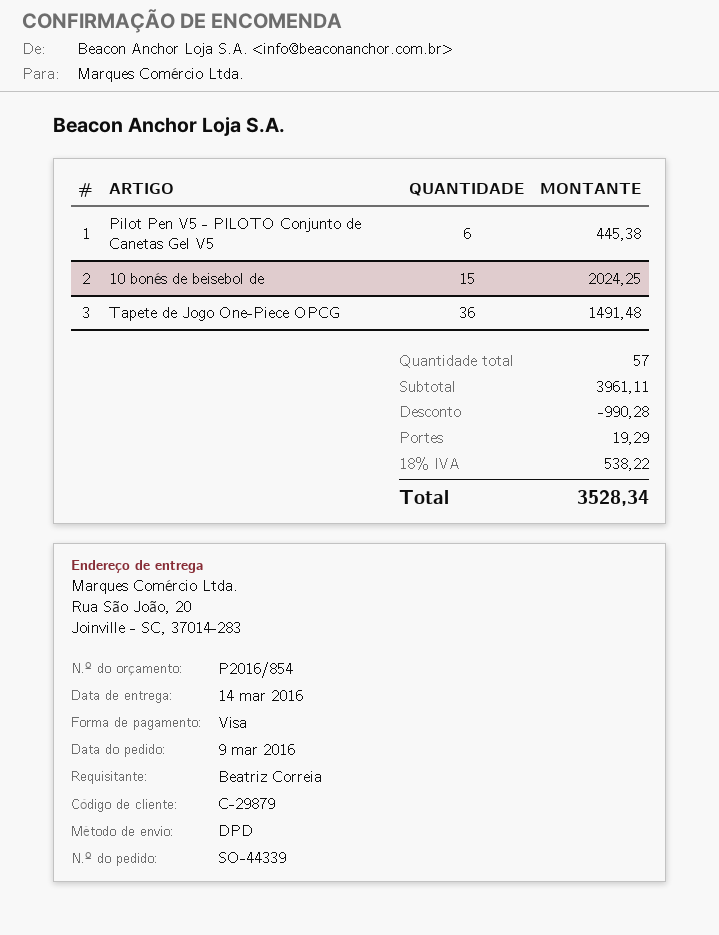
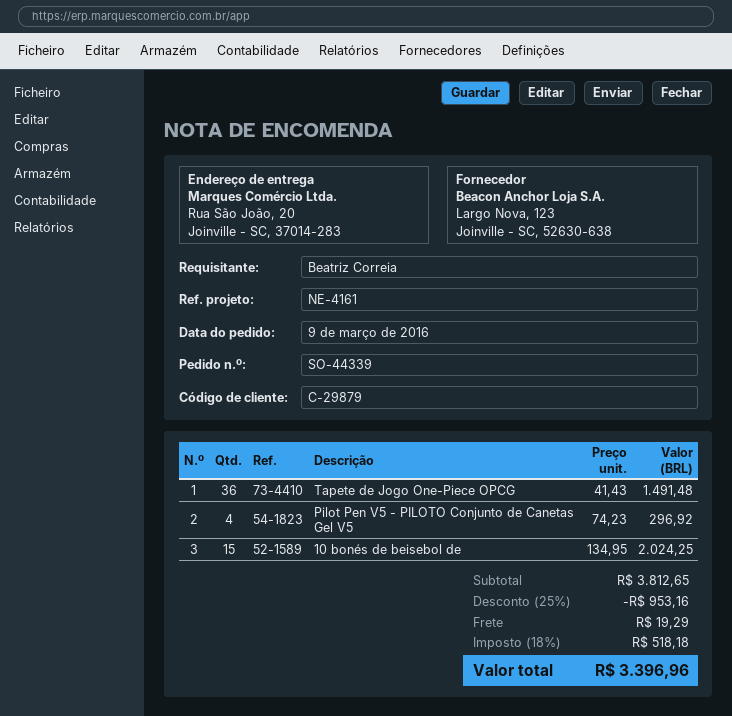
Pilot Pen V5 - PILOTO Conjunto de Canetas Gel V5: 6 for 445.38 -> 4 for 296.92
subtotal: 3961.11 -> 3812.65
discount: 990.28 -> 953.16
tax: 18% = 538.22 -> 18% = 518.18
total: 3528.34 -> 3396.96

